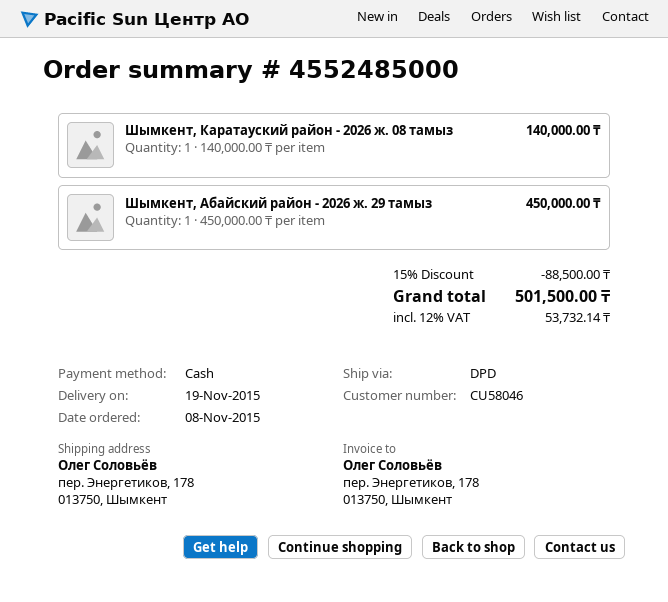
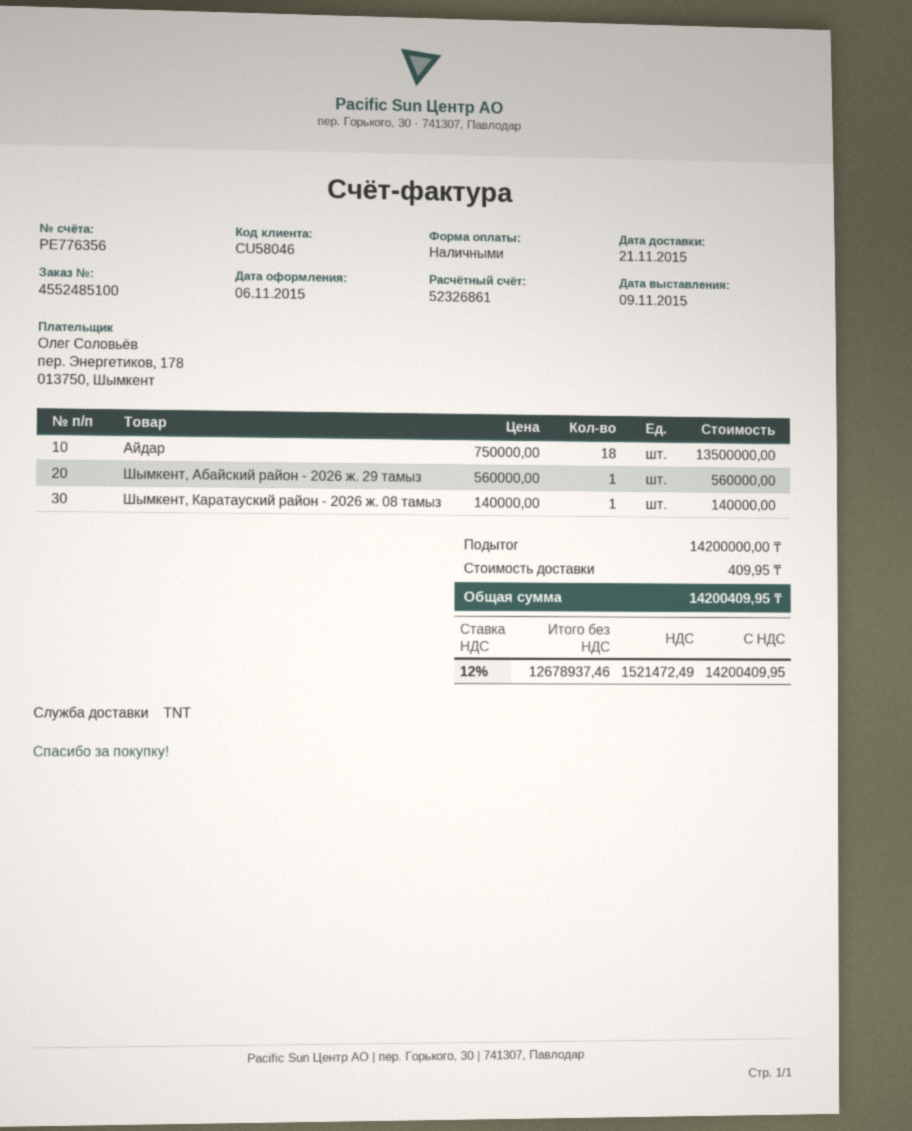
order number: 4552485000 -> 4552485100
order date: 2015-11-08 -> 2015-11-06
delivery date: 2015-11-19 -> 2015-11-21
shipping method: DPD -> TNT
Шымкент, Абайский район - 2026 ж. 29 тамыз: 1 x 450000.00 = 450000.00 -> 1 x 560000.00 = 560000.00
Айдар: none -> 18 x 750000.00 = 13500000.00
discount: 15% = 88500.00 -> none
shipping: none -> 409.95
tax: 12% = 53732.14 -> 12% = 1521472.49
total: 501500.00 -> 14200409.95

